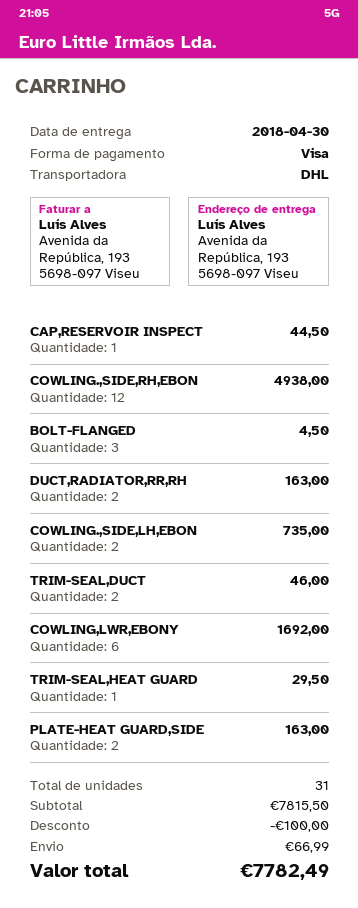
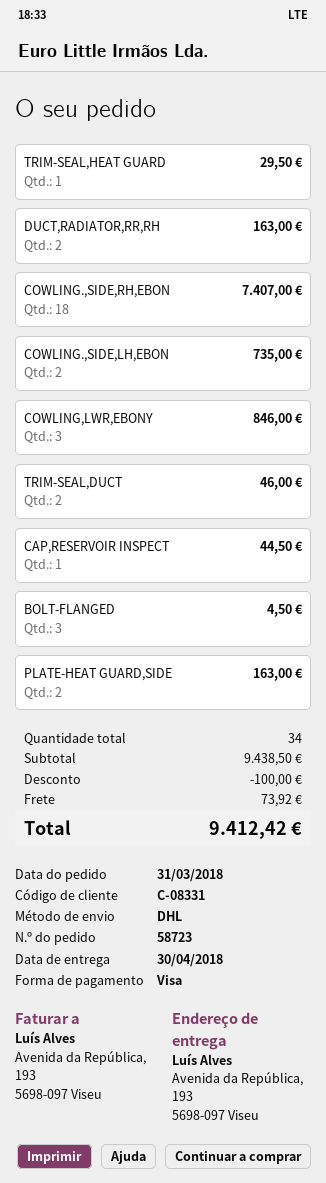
COWLING.,SIDE,RH,EBON: 12 for 4938.00 -> 18 for 7407.00
COWLING,LWR,EBONY: 6 for 1692.00 -> 3 for 846.00
total quantity: 31 -> 34
subtotal: 7815.50 -> 9438.50
shipping: 66.99 -> 73.92
total: 7782.49 -> 9412.42

